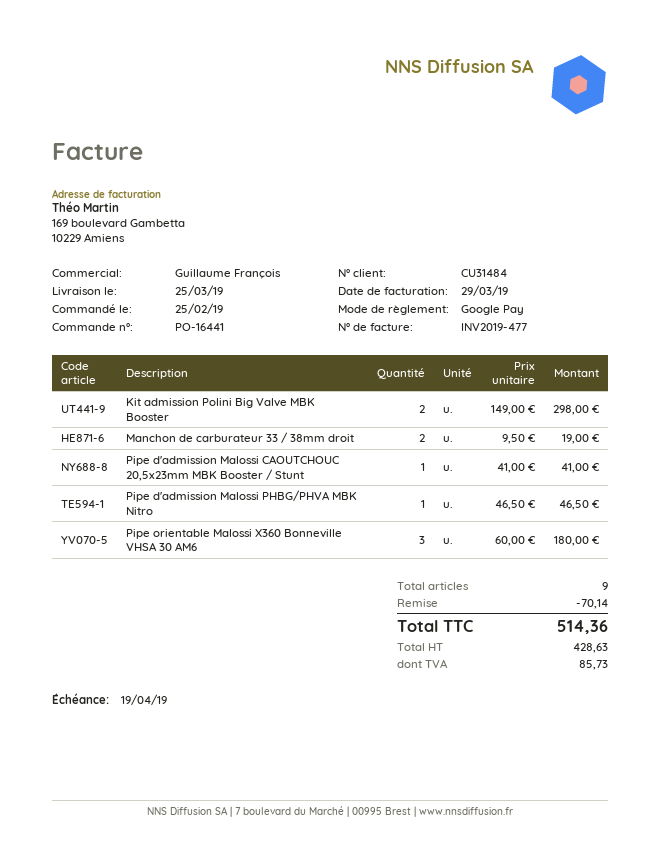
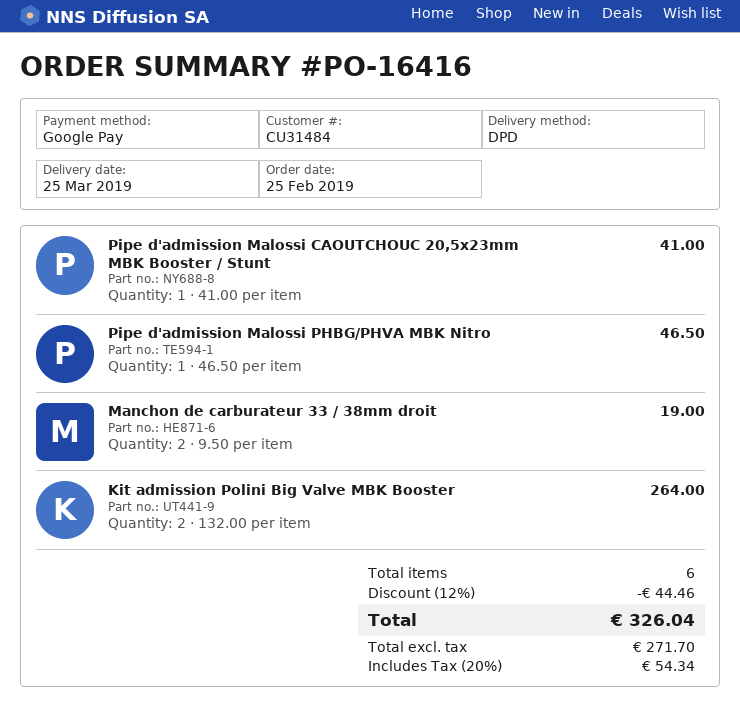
order number: PO-16441 -> PO-16416
Kit admission Polini Big Valve MBK Booster: 2 x 149.00 = 298.00 -> 2 x 132.00 = 264.00
Pipe orientable Malossi X360 Bonneville VHSA 30 AM6: 3 x 60.00 = 180.00 -> none
total quantity: 9 -> 6
discount: 70.14 -> 44.46
net: 428.63 -> 271.70
tax: 85.73 -> 54.34
total: 514.36 -> 326.04

